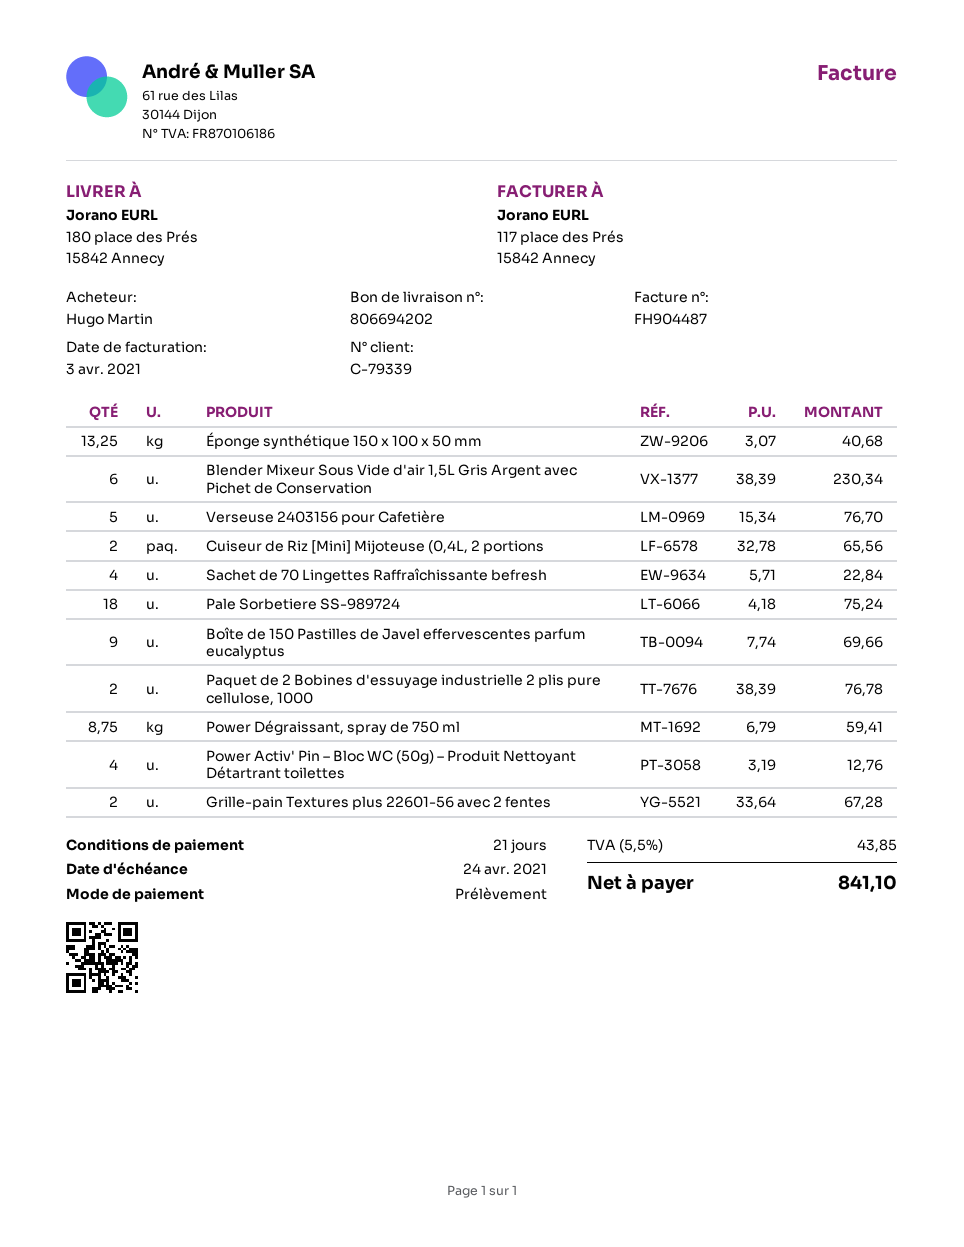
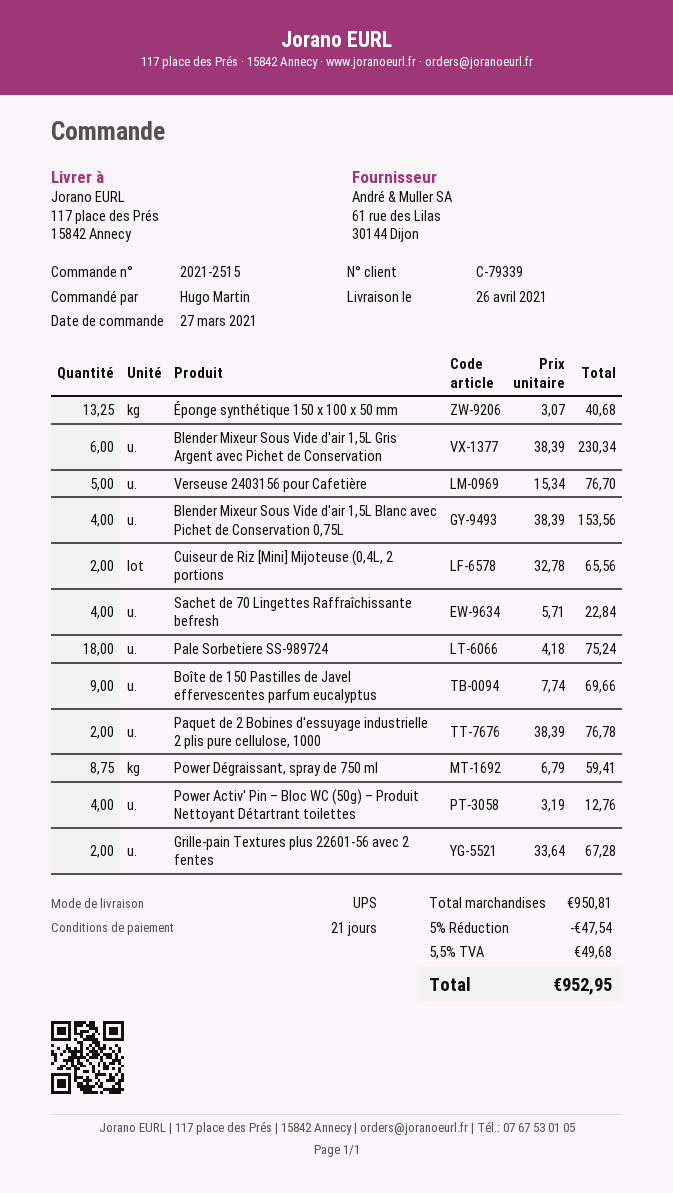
ship to: 180 place des Prés, 15842 Annecy -> 117 place des Prés, 15842 Annecy
Blender Mixeur Sous Vide d'air 1,5L Blanc avec Pichet de Conservation 0,75L: none -> 4 x 38.39 = 153.56
discount: none -> 5% = 47.54
tax: 5.5% = 43.85 -> 5.5% = 49.68
total: 841.10 -> 952.95

